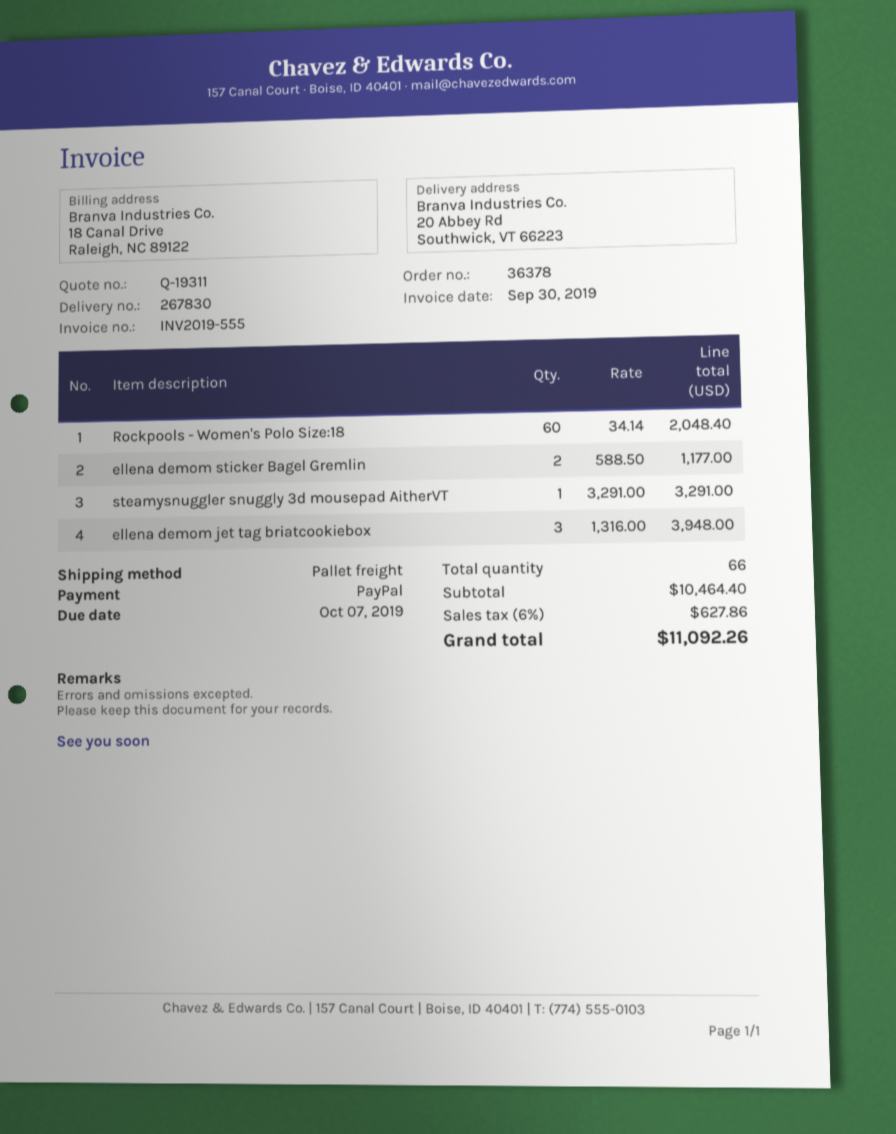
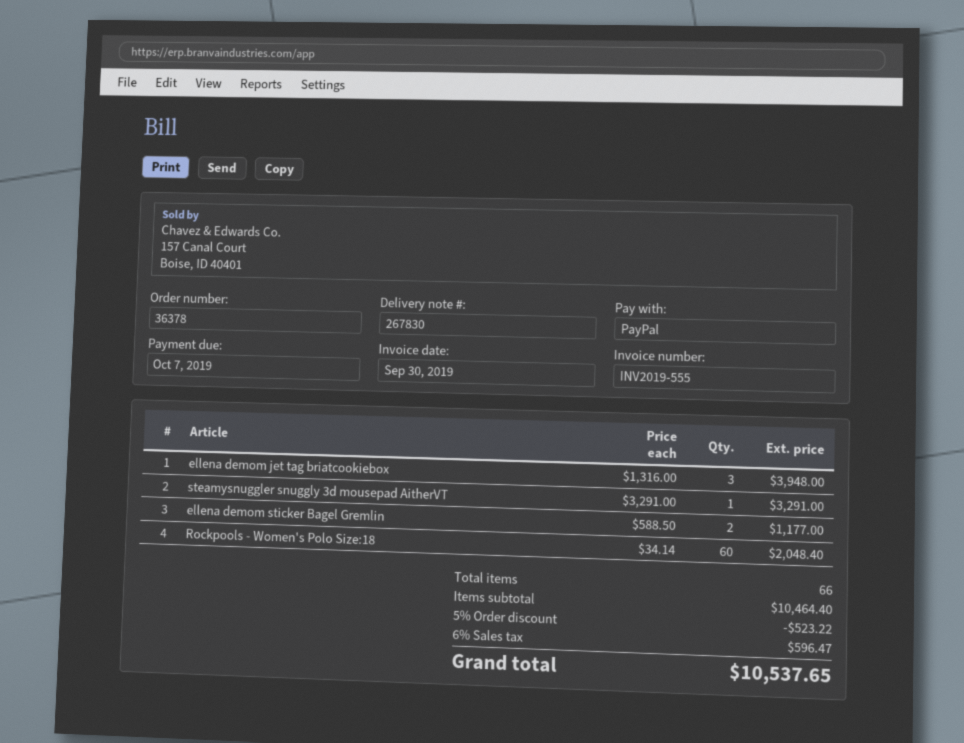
discount: none -> 5% = 523.22
tax: 6% = 627.86 -> 6% = 596.47
total: 11092.26 -> 10537.65

